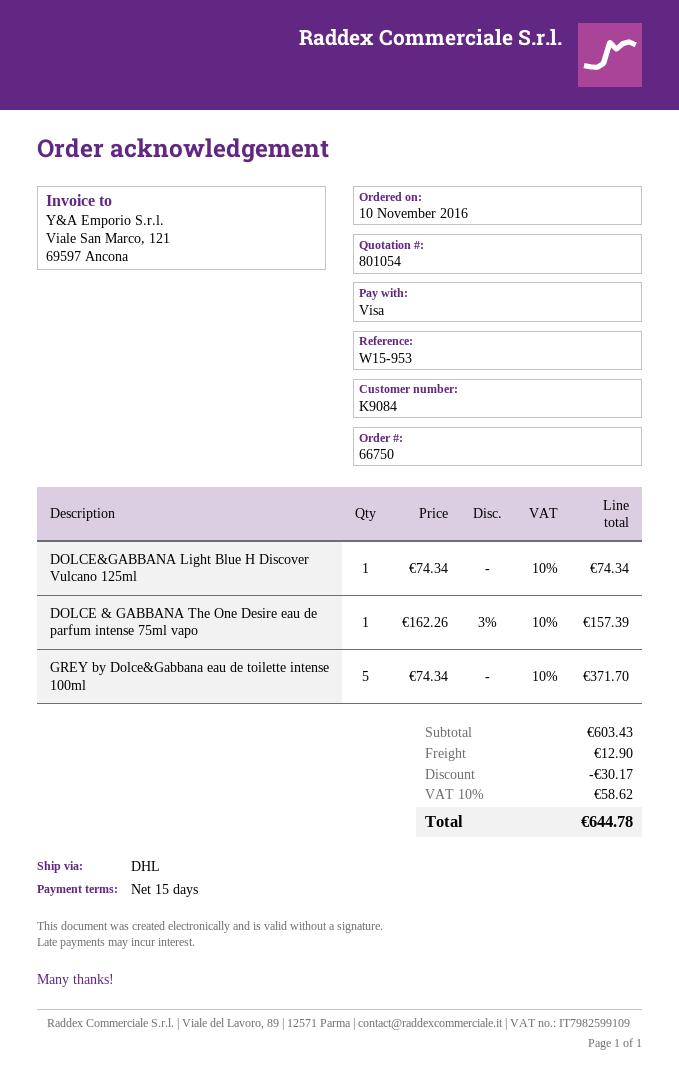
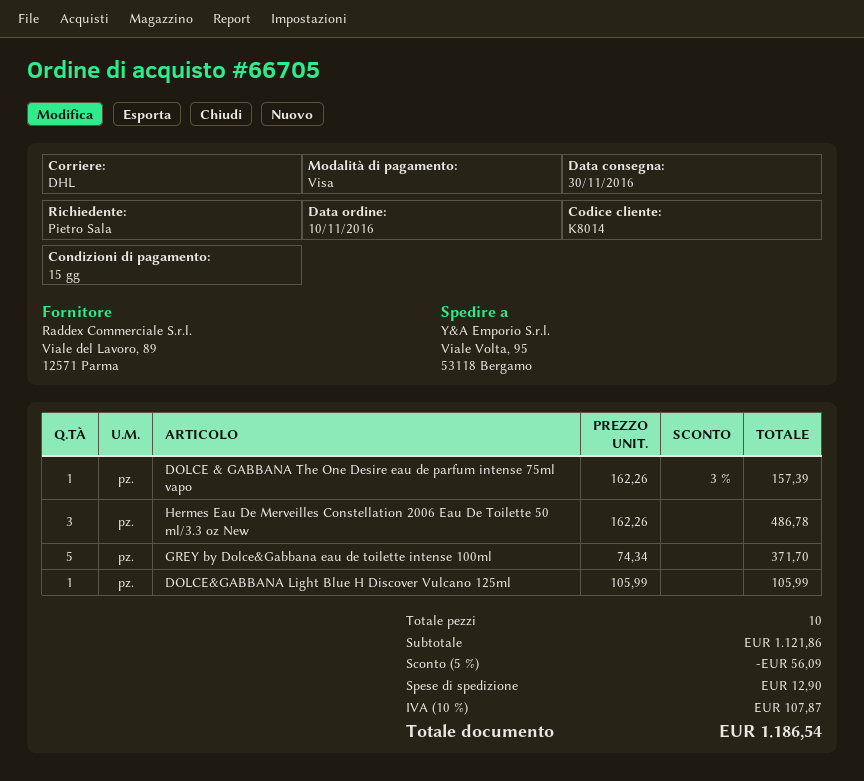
order number: 66750 -> 66705
customer number: K9084 -> K8014
DOLCE&GABBANA Light Blue H Discover Vulcano 125ml: 1 x 74.34 = 74.34 -> 1 x 105.99 = 105.99
Hermes Eau De Merveilles Constellation 2006 Eau De Toilette 50 ml/3.3 oz New: none -> 3 x 162.26 = 486.78
subtotal: 603.43 -> 1121.86
discount: 30.17 -> 56.09
tax: 10% = 58.62 -> 10% = 107.87
total: 644.78 -> 1186.54

